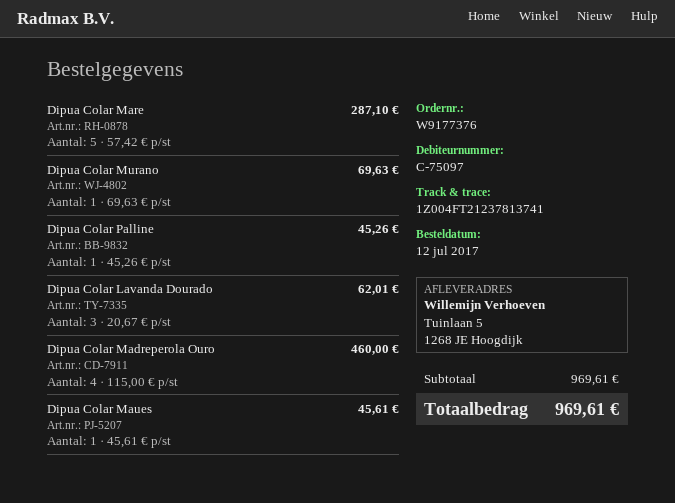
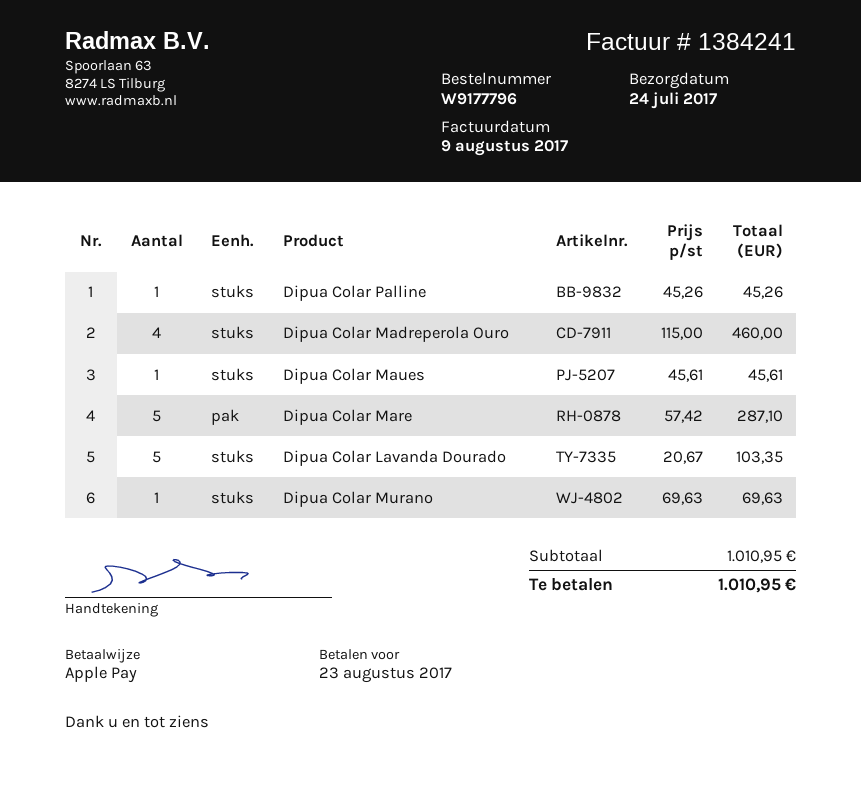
order number: W9177376 -> W9177796
Dipua Colar Lavanda Dourado: 3 x 20.67 = 62.01 -> 5 x 20.67 = 103.35
subtotal: 969.61 -> 1010.95
total: 969.61 -> 1010.95

